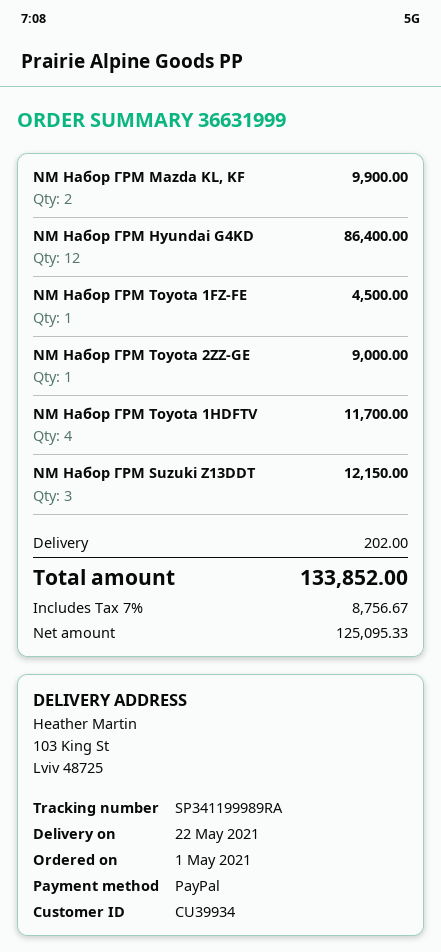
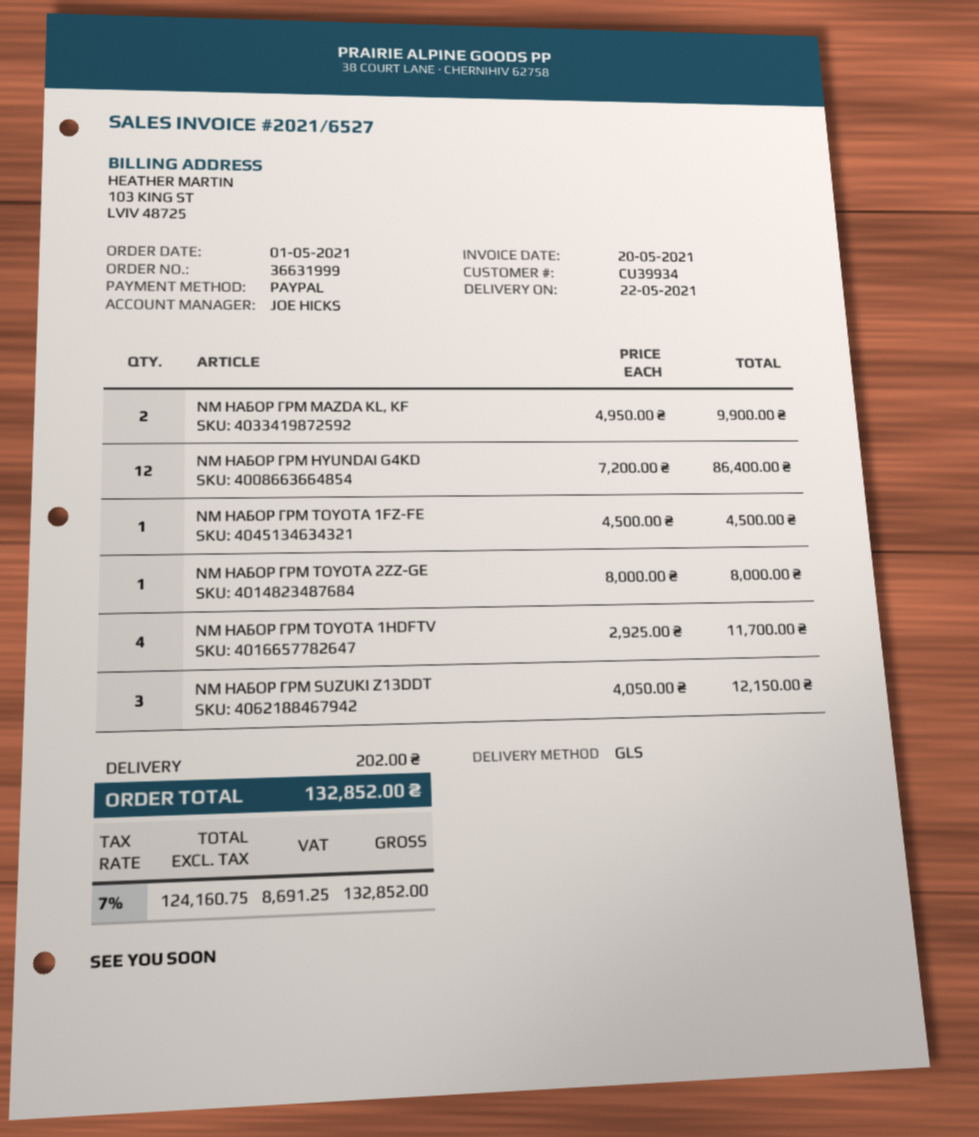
NM Набор ГРМ Toyota 2ZZ-GE: 1 for 9000.00 -> 1 for 8000.00
net: 125095.33 -> 124160.75
tax: 7% = 8756.67 -> 7% = 8691.25
total: 133852.00 -> 132852.00

